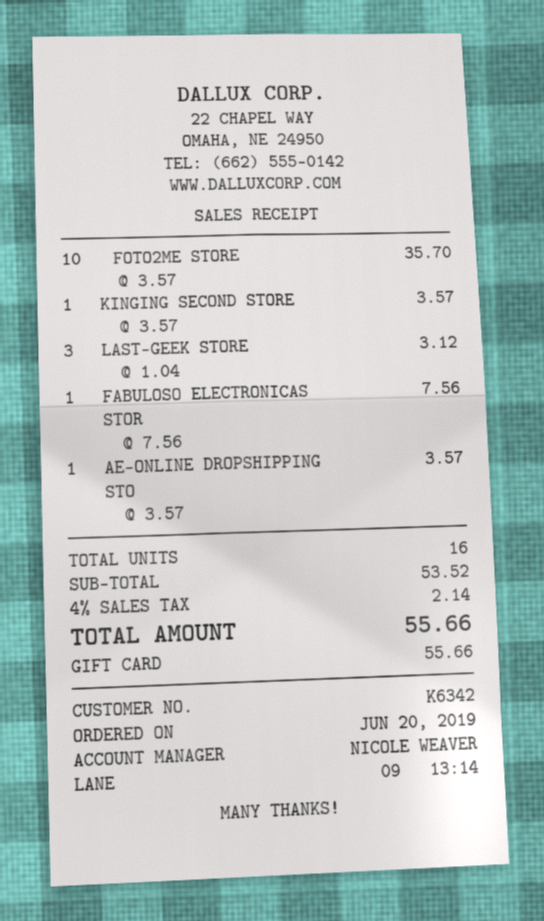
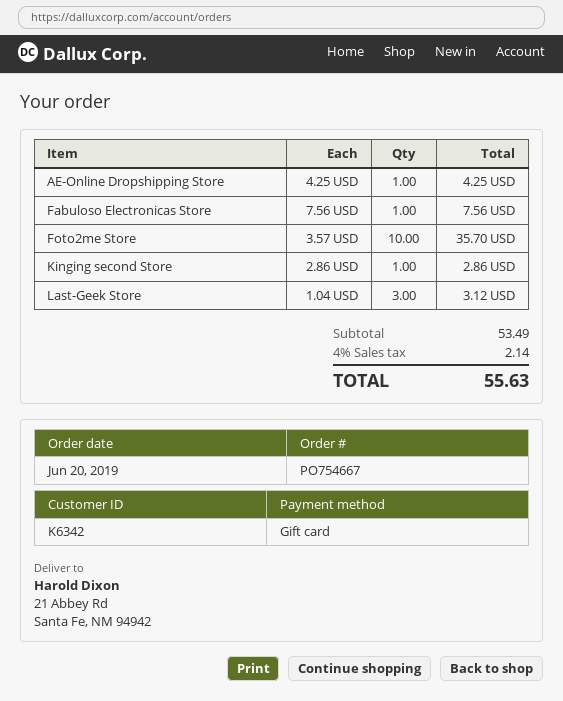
KINGING SECOND STORE: 1 x 3.57 = 3.57 -> 1 x 2.86 = 2.86
AE-ONLINE DROPSHIPPING STO: 1 x 3.57 = 3.57 -> 1 x 4.25 = 4.25
subtotal: 53.52 -> 53.49
total: 55.66 -> 55.63

